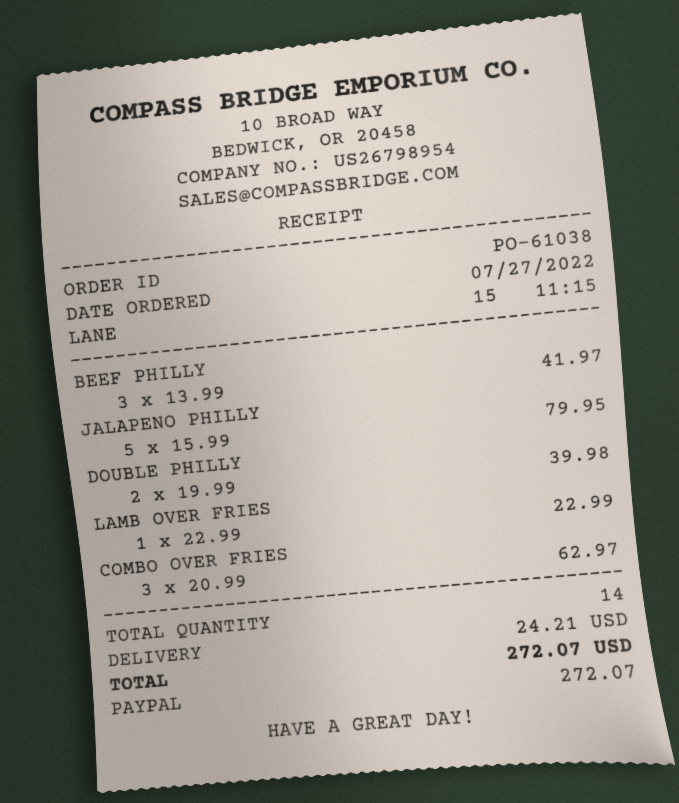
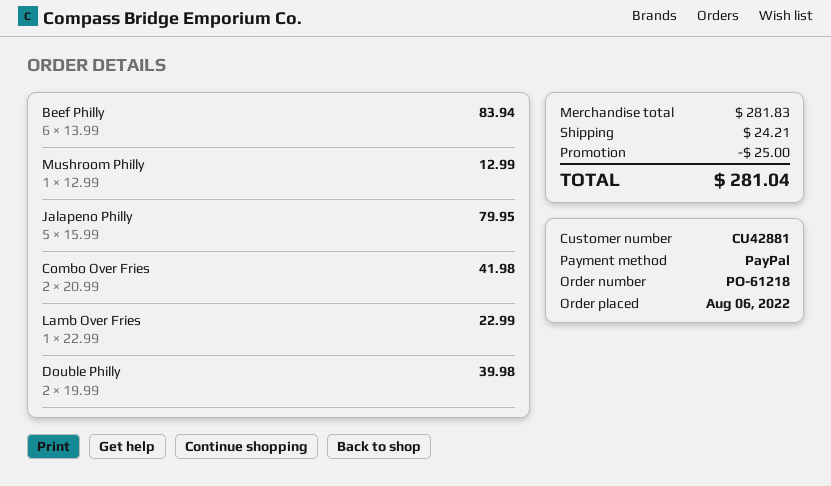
order number: PO-61038 -> PO-61218
order date: 2022-07-27 -> 2022-08-06
BEEF PHILLY: 3 x 13.99 = 41.97 -> 6 x 13.99 = 83.94
COMBO OVER FRIES: 3 x 20.99 = 62.97 -> 2 x 20.99 = 41.98
Mushroom Philly: none -> 1 x 12.99 = 12.99
discount: none -> 25.00
total: 272.07 -> 281.04

